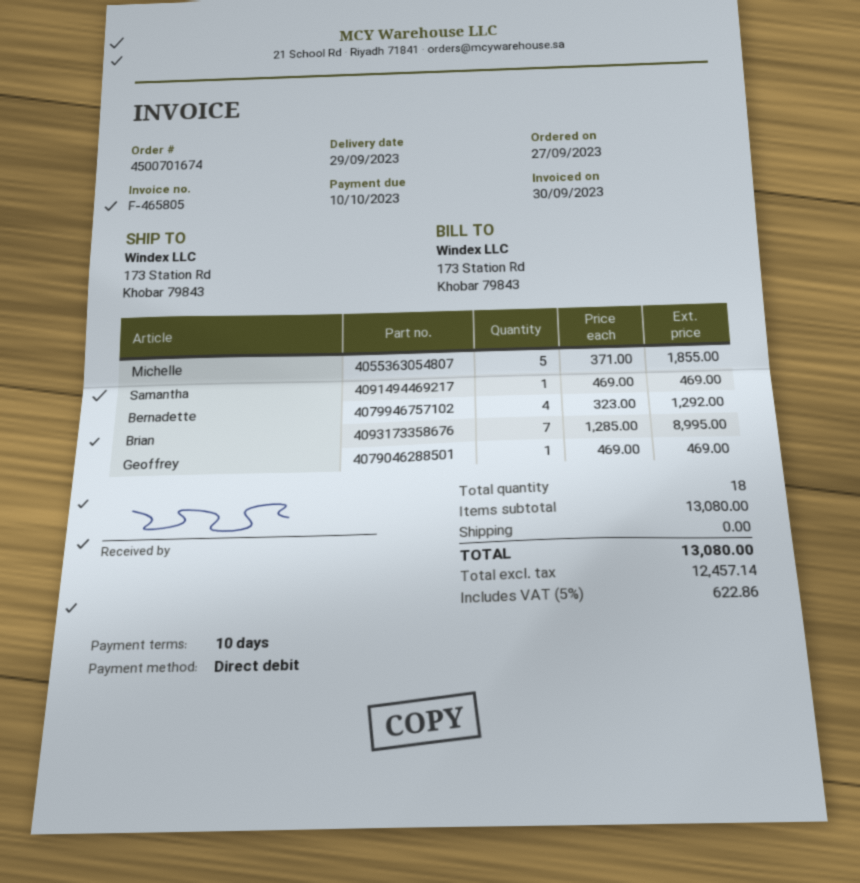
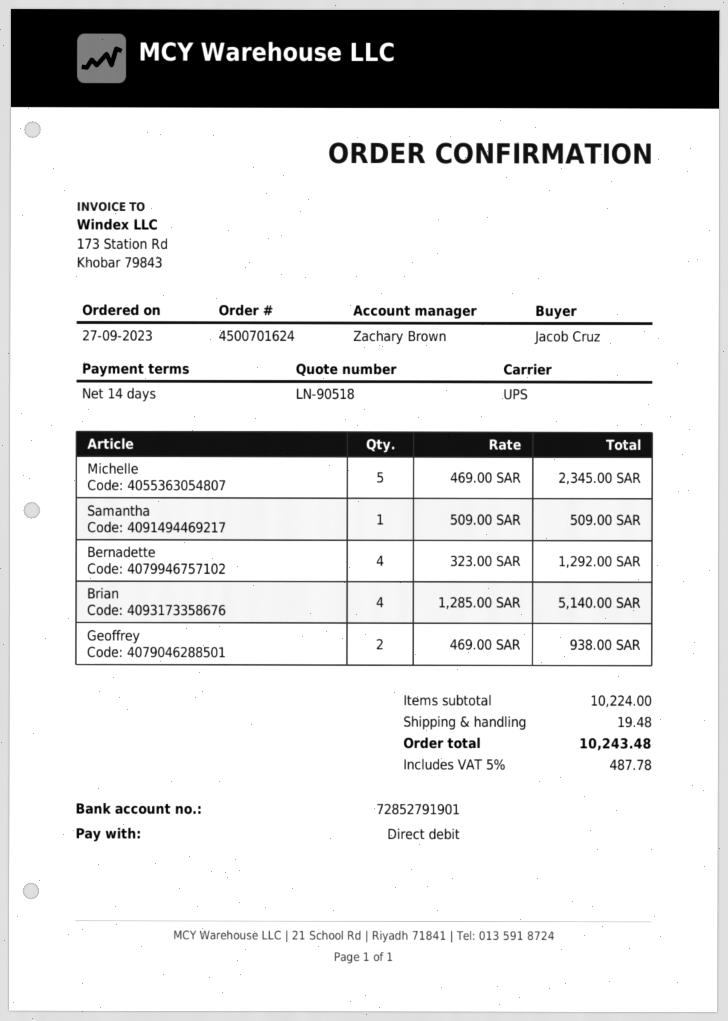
order number: 4500701674 -> 4500701624
payment terms: 10 days -> 14 days
Michelle: 5 x 371.00 = 1855.00 -> 5 x 469.00 = 2345.00
Samantha: 1 x 469.00 = 469.00 -> 1 x 509.00 = 509.00
Brian: 7 x 1285.00 = 8995.00 -> 4 x 1285.00 = 5140.00
Geoffrey: 1 x 469.00 = 469.00 -> 2 x 469.00 = 938.00
subtotal: 13080.00 -> 10224.00
shipping: 0.00 -> 19.48
tax: 5% = 622.86 -> 5% = 487.78
total: 13080.00 -> 10243.48

